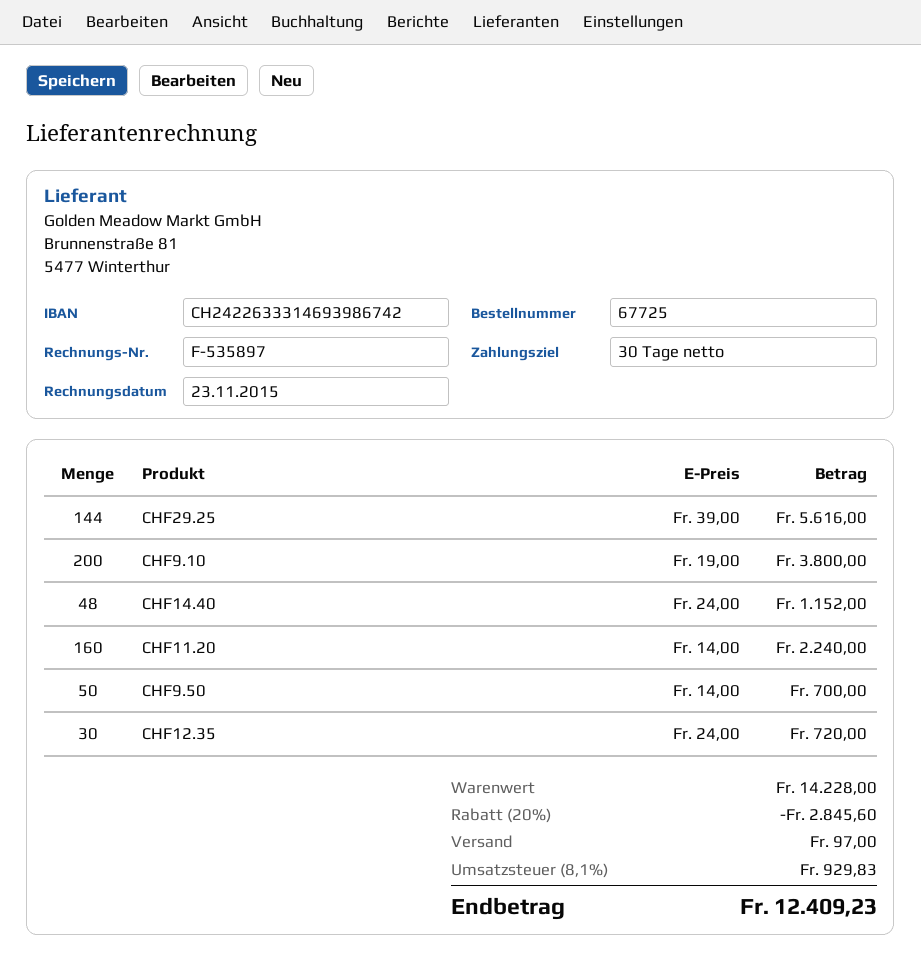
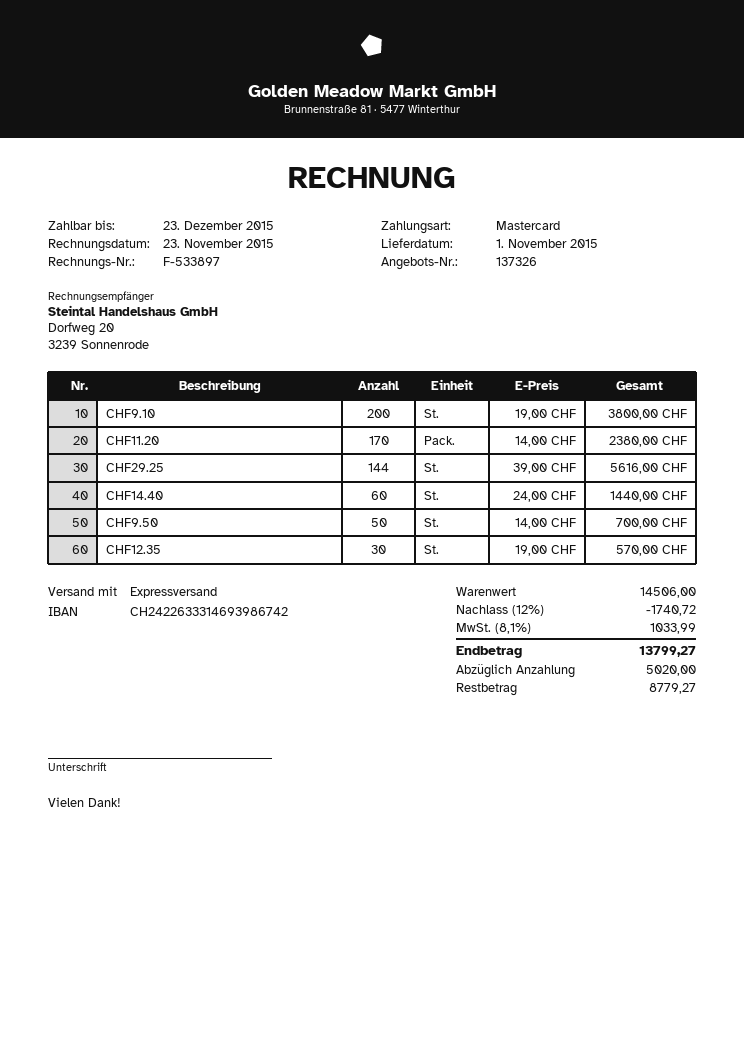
invoice number: F-535897 -> F-533897
CHF14.40: 48 x 24.00 = 1152.00 -> 60 x 24.00 = 1440.00
CHF11.20: 160 x 14.00 = 2240.00 -> 170 x 14.00 = 2380.00
CHF12.35: 30 x 24.00 = 720.00 -> 30 x 19.00 = 570.00
subtotal: 14228.00 -> 14506.00
discount: 20% = 2845.60 -> 12% = 1740.72
shipping: 97.00 -> none
tax: 8.1% = 929.83 -> 8.1% = 1033.99
total: 12409.23 -> 13799.27

